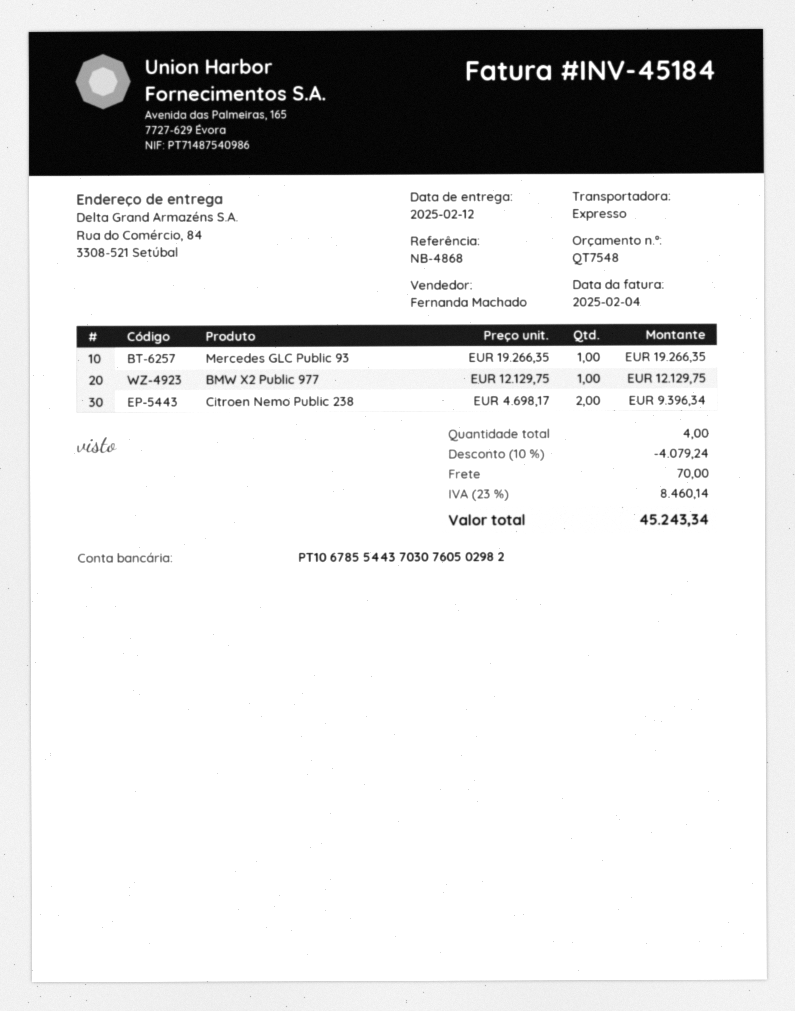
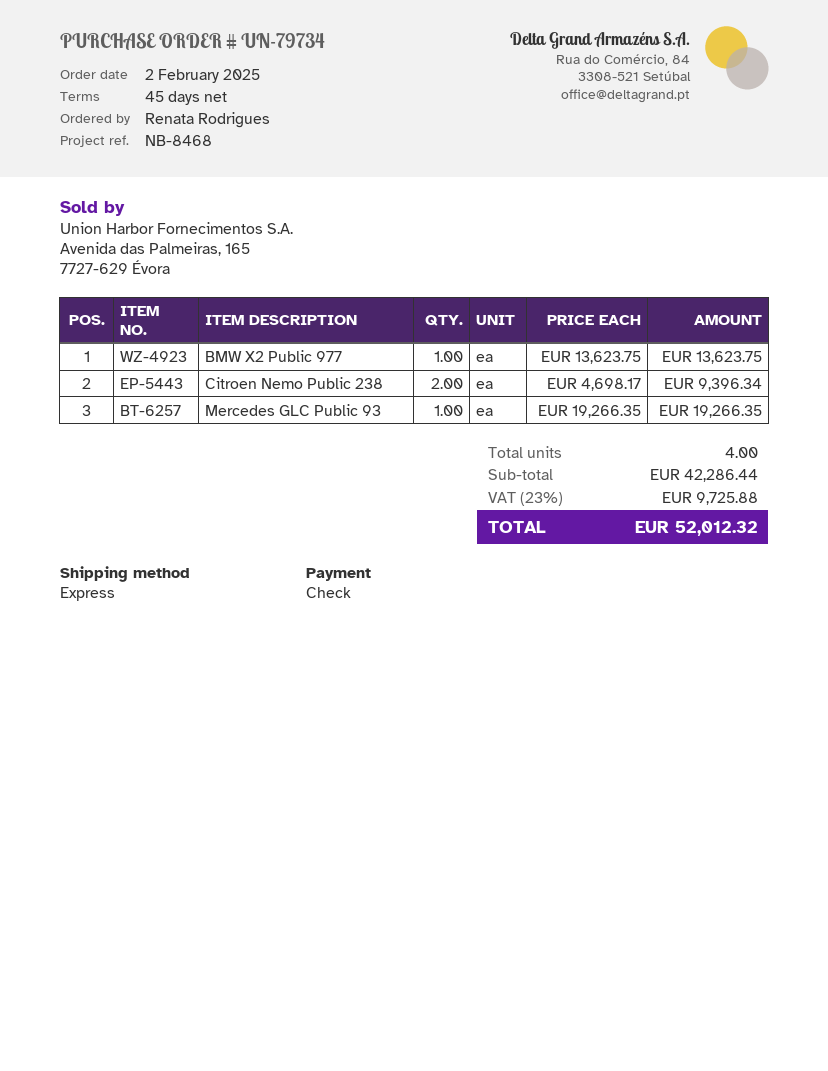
reference: NB-4868 -> NB-8468
BMW X2 Public 977: 1 x 12129.75 = 12129.75 -> 1 x 13623.75 = 13623.75
discount: 10% = 4079.24 -> none
shipping: 70.00 -> none
tax: 23% = 8460.14 -> 23% = 9725.88
total: 45243.34 -> 52012.32

